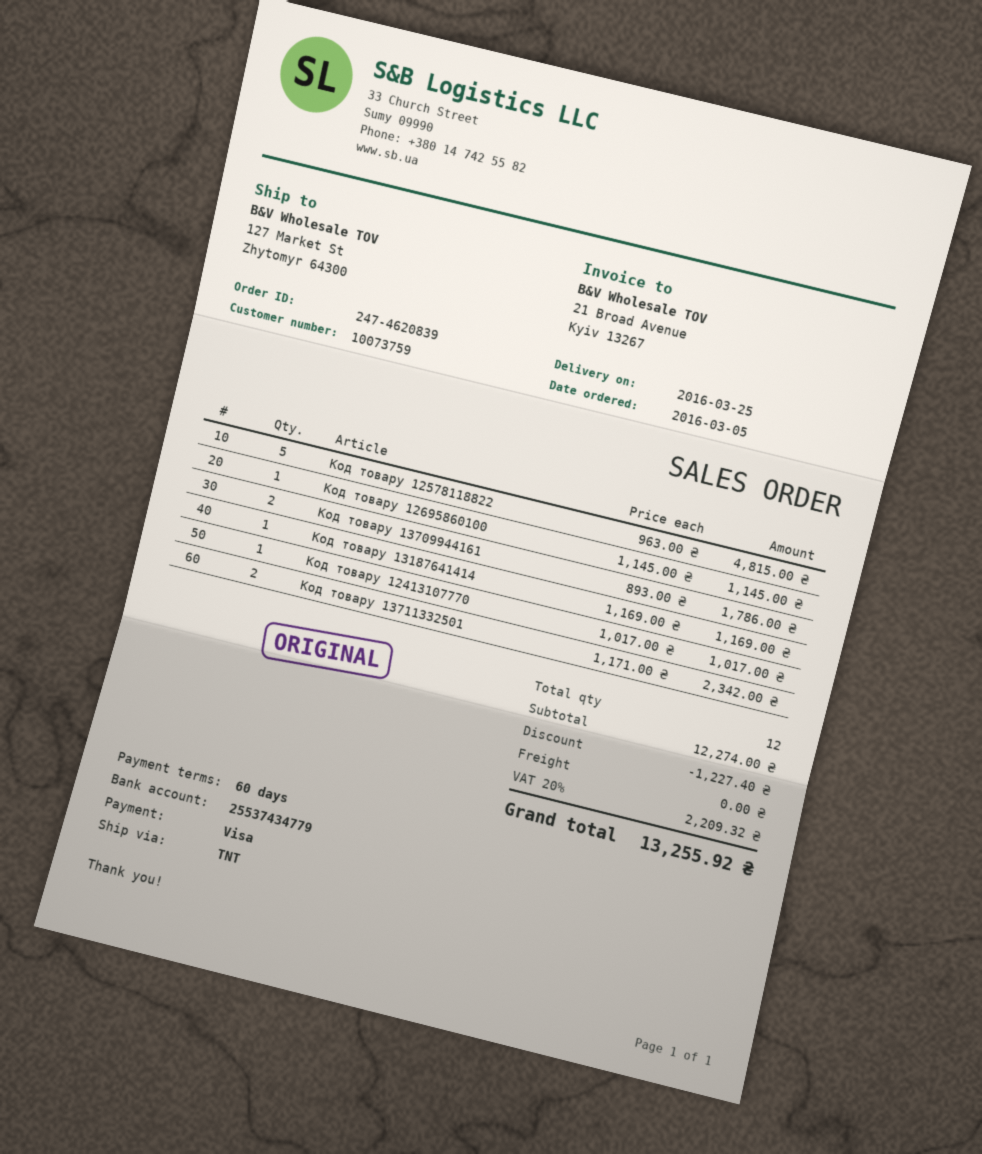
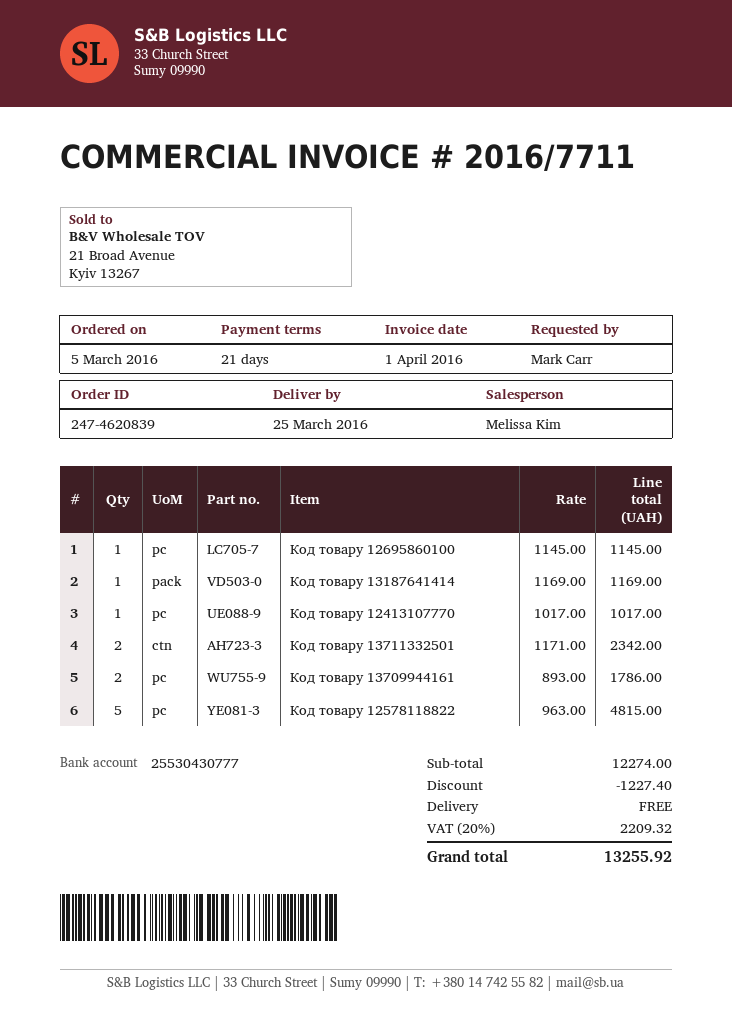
payment terms: 60 days -> 21 days
bank account: 25537434779 -> 25530430777

